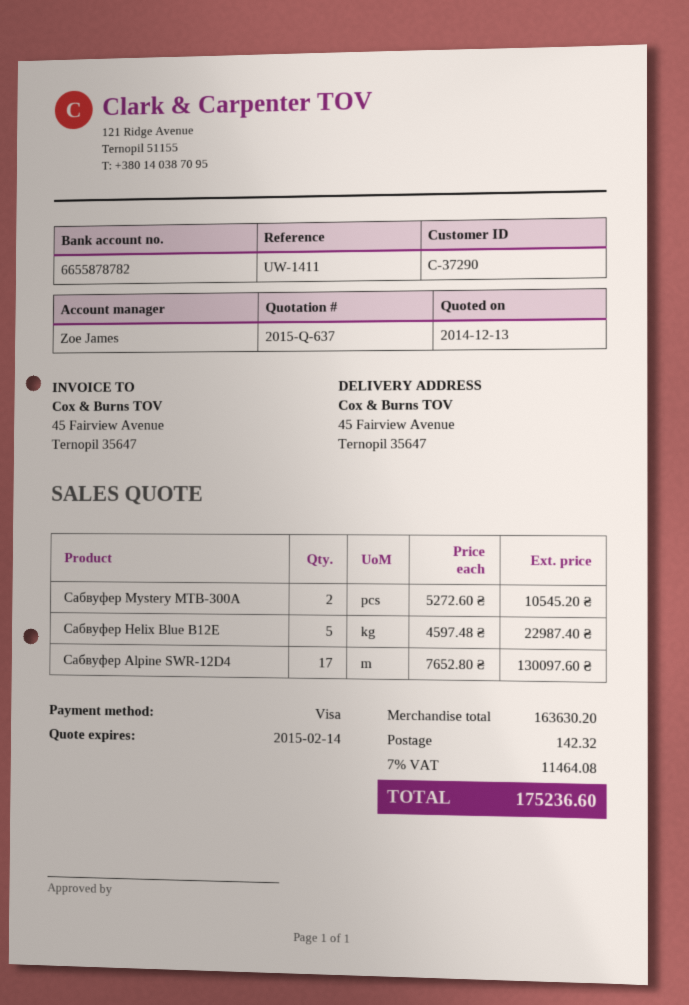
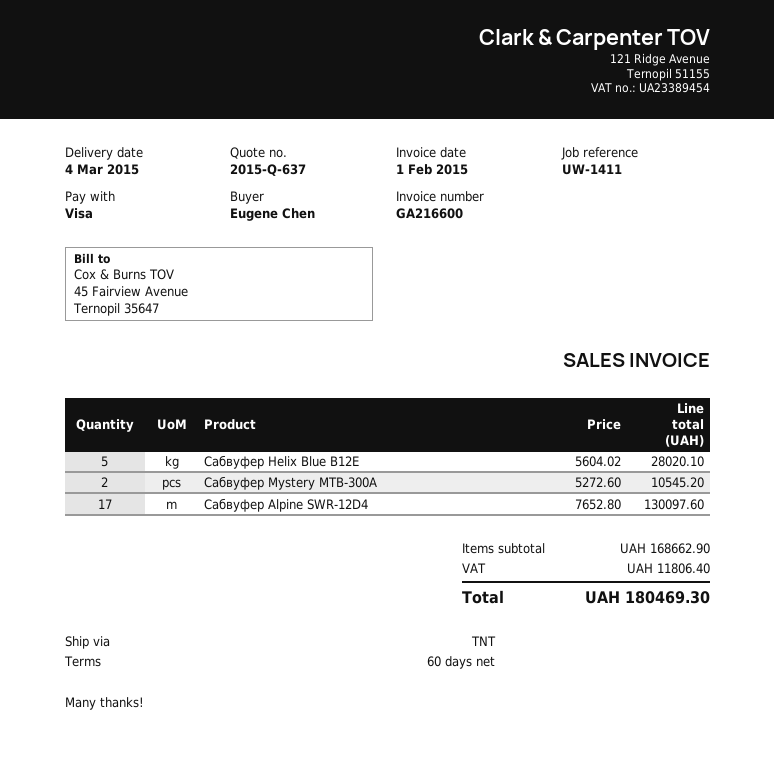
Сабвуфер Helix Blue B12E: 5 x 4597.48 = 22987.40 -> 5 x 5604.02 = 28020.10
subtotal: 163630.20 -> 168662.90
shipping: 142.32 -> none
tax: 11464.08 -> 11806.40
total: 175236.60 -> 180469.30

